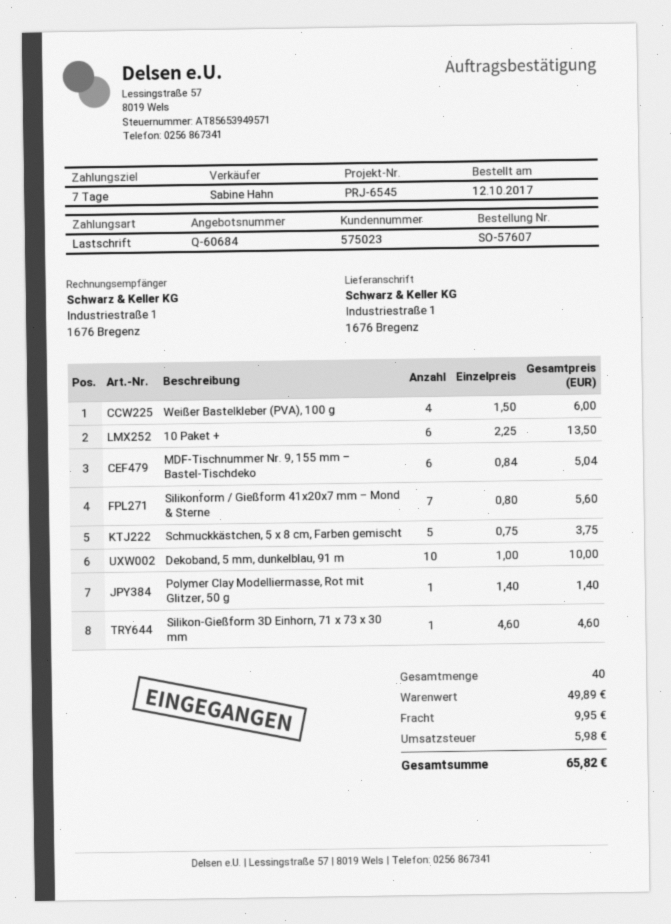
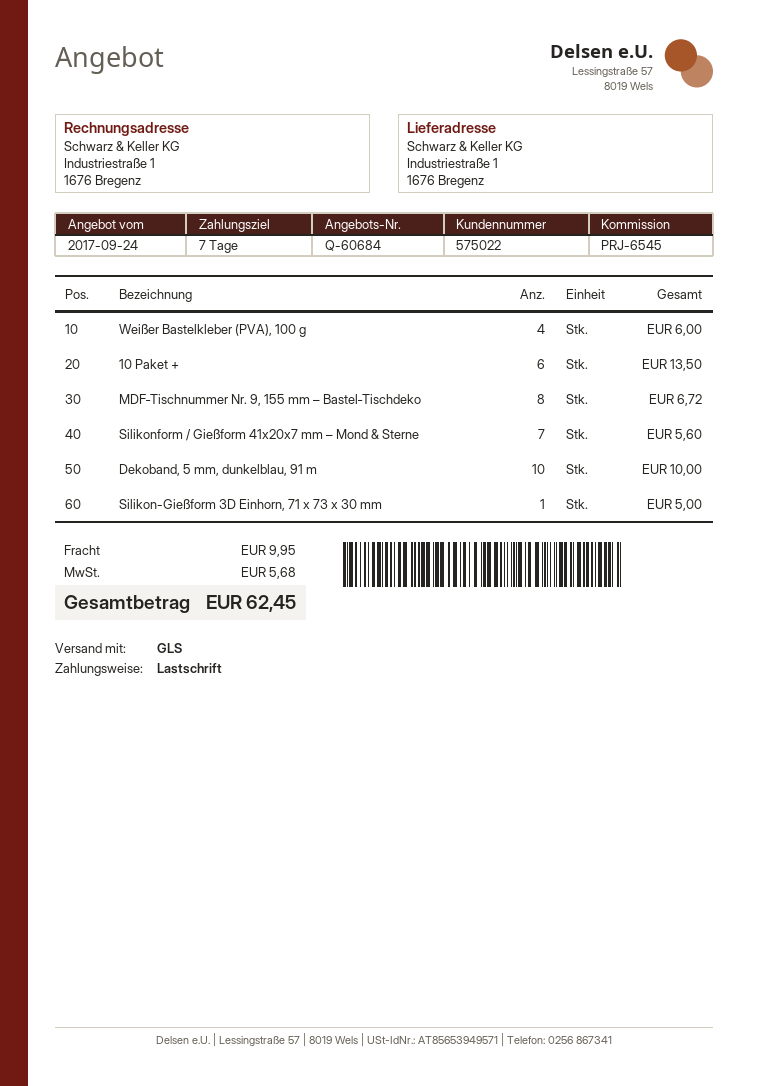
customer number: 575023 -> 575022
MDF‑Tischnummer Nr. 9, 155 mm – Bastel‑Tischdeko: 6 for 5.04 -> 8 for 6.72
Schmuckkästchen, 5 x 8 cm, Farben gemischt: 5 for 3.75 -> none
Polymer Clay Modelliermasse, Rot mit Glitzer, 50 g: 1 for 1.40 -> none
Silikon-Gießform 3D Einhorn, 71 x 73 x 30 mm: 1 for 4.60 -> 1 for 5.00
tax: 5.98 -> 5.68
total: 65.82 -> 62.45

